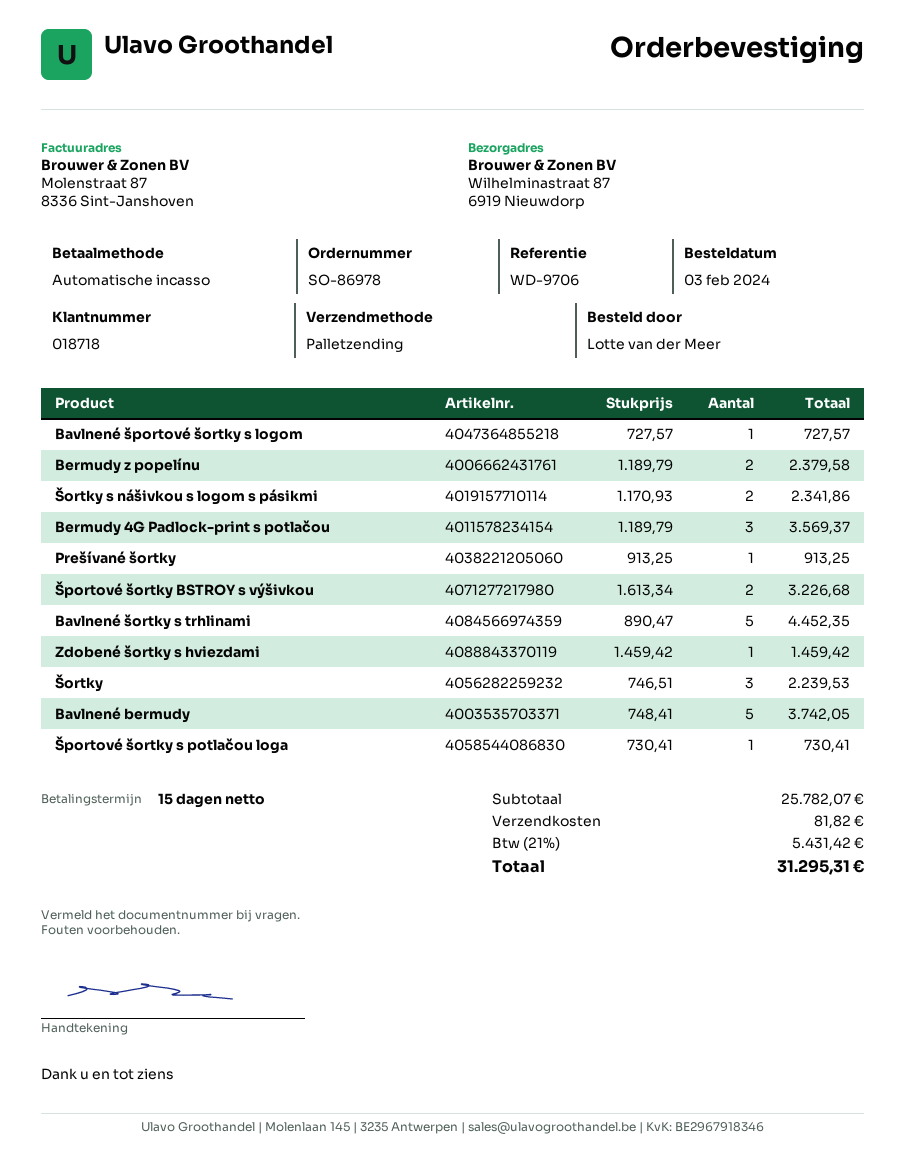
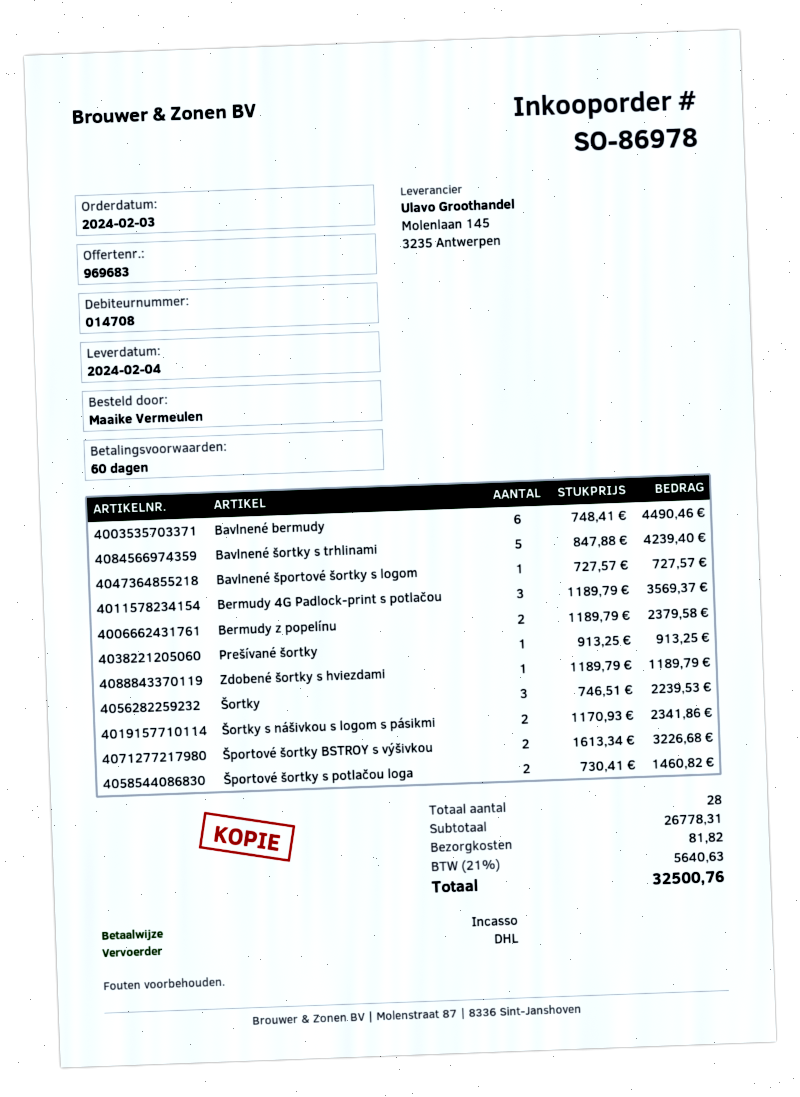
payment terms: 15 days -> 60 days
customer number: 018718 -> 014708
ordered by: Lotte van der Meer -> Maaike Vermeulen
shipping method: pallet freight -> DHL
Bavlnené šortky s trhlinami: 5 x 890.47 = 4452.35 -> 5 x 847.88 = 4239.40
Zdobené šortky s hviezdami: 1 x 1459.42 = 1459.42 -> 1 x 1189.79 = 1189.79
Bavlnené bermudy: 5 x 748.41 = 3742.05 -> 6 x 748.41 = 4490.46
Športové šortky s potlačou loga: 1 x 730.41 = 730.41 -> 2 x 730.41 = 1460.82
subtotal: 25782.07 -> 26778.31
tax: 21% = 5431.42 -> 21% = 5640.63
total: 31295.31 -> 32500.76

